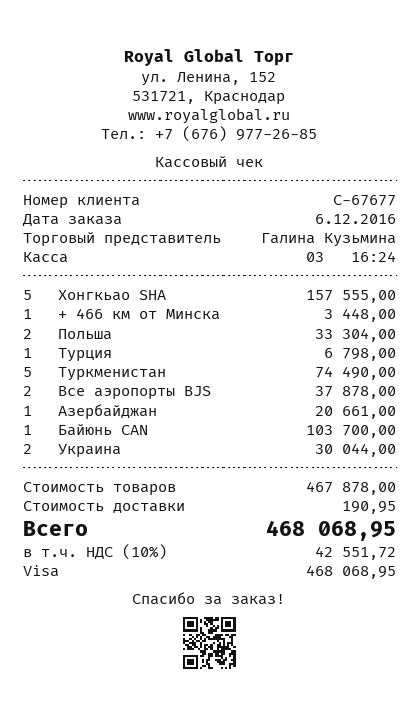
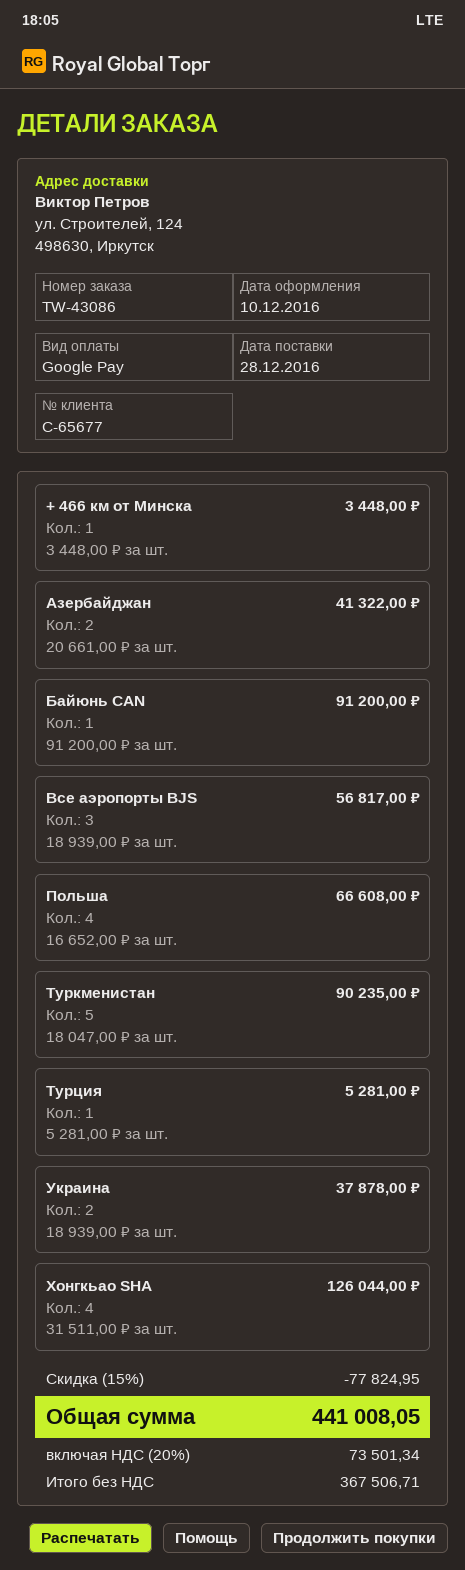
order date: 2016-12-06 -> 2016-12-10
customer number: C-67677 -> C-65677
payment method: Visa -> Google Pay
Хонгкьао SHA: 5 for 157555.00 -> 4 for 126044.00
Польша: 2 for 33304.00 -> 4 for 66608.00
Турция: 1 for 6798.00 -> 1 for 5281.00
Туркменистан: 5 for 74490.00 -> 5 for 90235.00
Все аэропорты BJS: 2 for 37878.00 -> 3 for 56817.00
Азербайджан: 1 for 20661.00 -> 2 for 41322.00
Байюнь CAN: 1 for 103700.00 -> 1 for 91200.00
Украина: 2 for 30044.00 -> 2 for 37878.00
discount: none -> 15% = 77824.95
shipping: 190.95 -> none
tax: 10% = 42551.72 -> 20% = 73501.34
total: 468068.95 -> 441008.05

